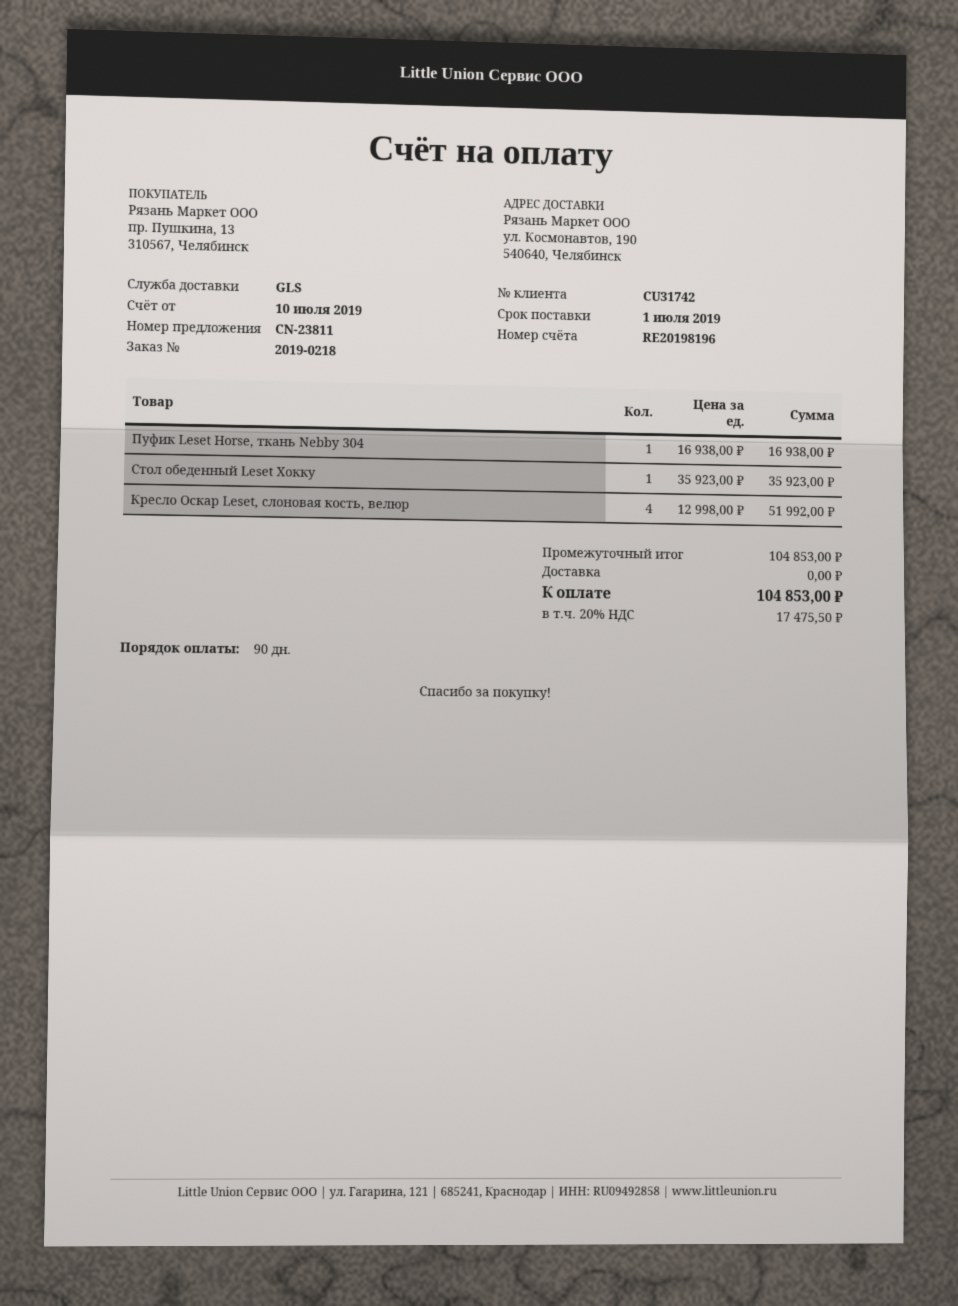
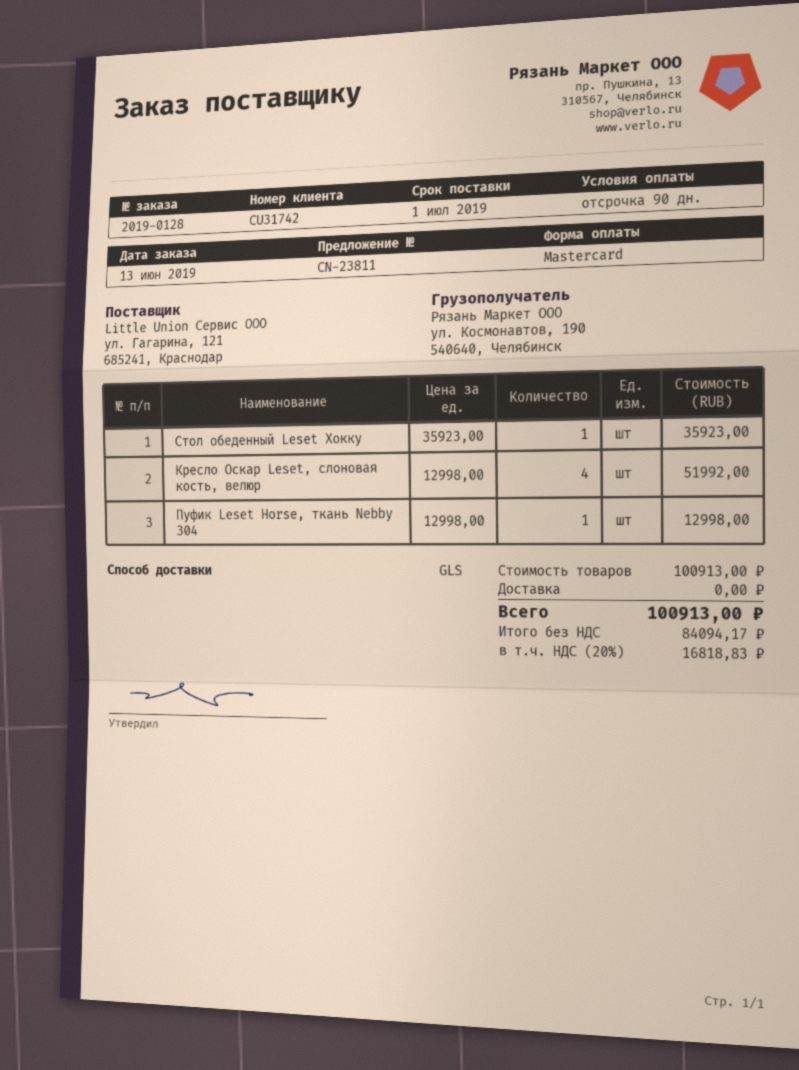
order number: 2019-0218 -> 2019-0128
Пуфик Leset Horse, ткань Nebby 304: 1 x 16938.00 = 16938.00 -> 1 x 12998.00 = 12998.00
subtotal: 104853.00 -> 100913.00
tax: 20% = 17475.50 -> 20% = 16818.83
total: 104853.00 -> 100913.00

